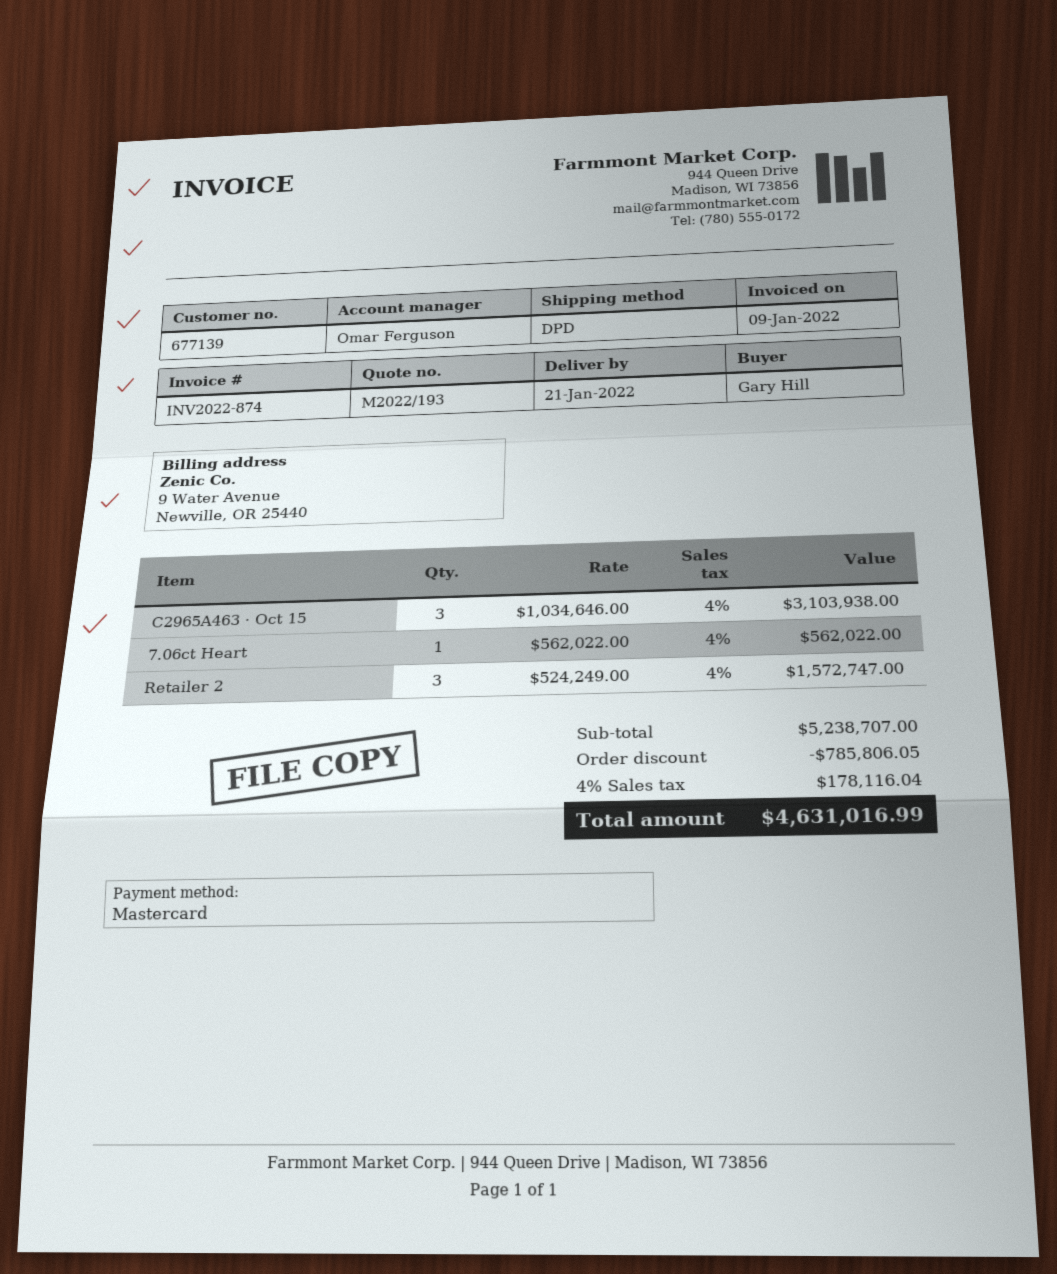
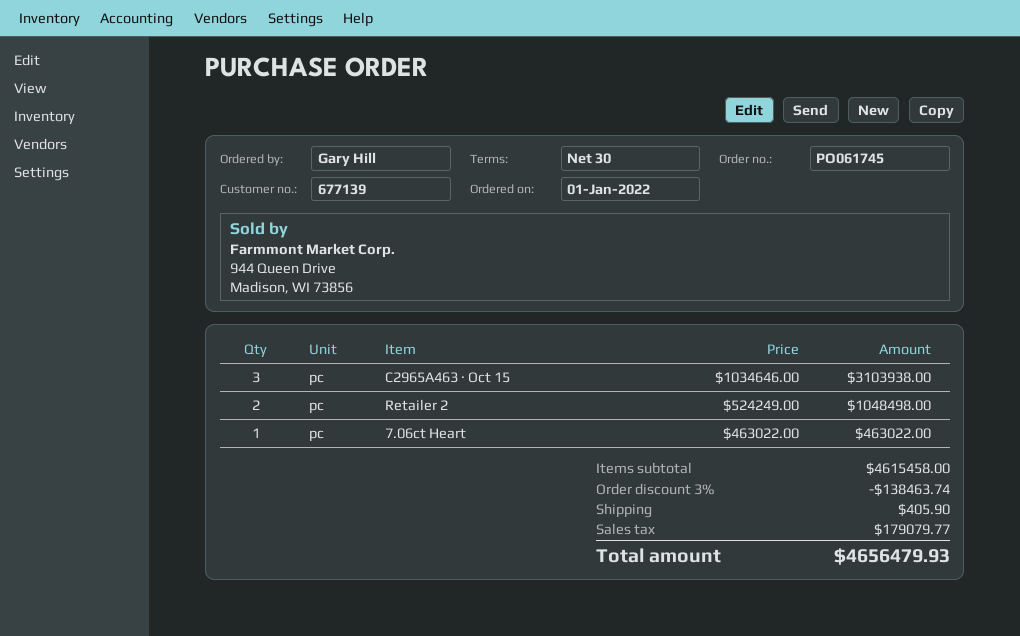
7.06ct Heart: 1 x 562022.00 = 562022.00 -> 1 x 463022.00 = 463022.00
Retailer 2: 3 x 524249.00 = 1572747.00 -> 2 x 524249.00 = 1048498.00
subtotal: 5238707.00 -> 4615458.00
discount: 785806.05 -> 138463.74
shipping: none -> 405.90
tax: 178116.04 -> 179079.77
total: 4631016.99 -> 4656479.93

